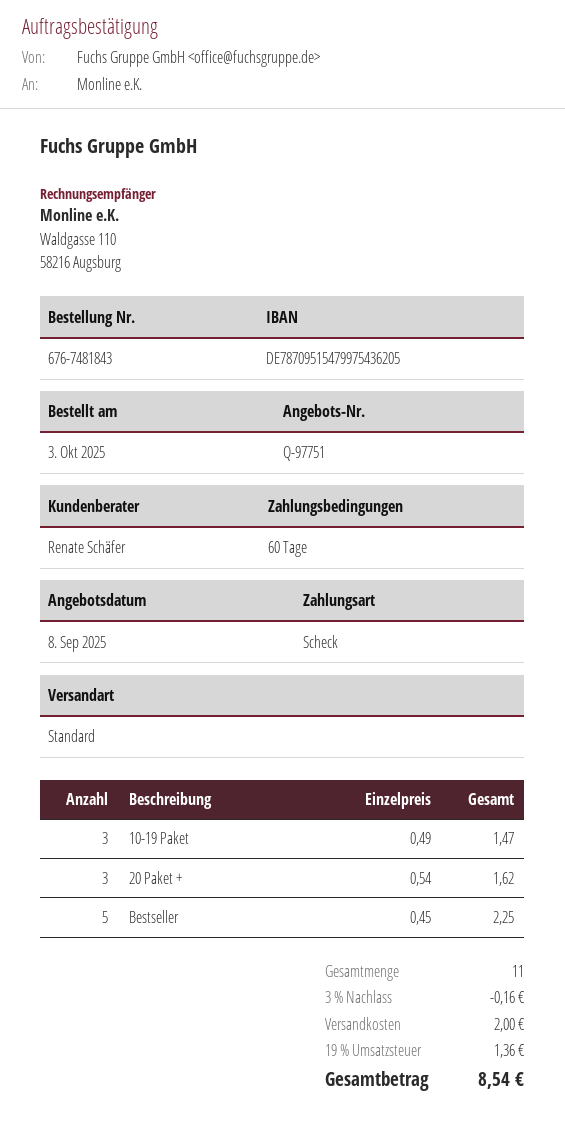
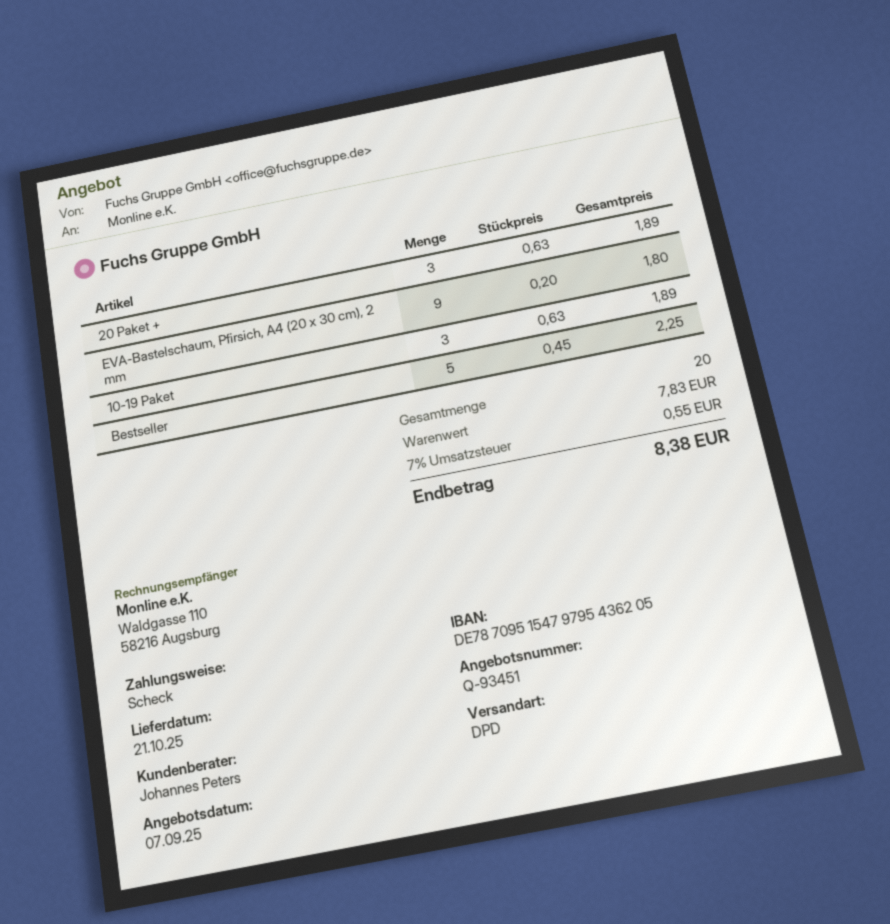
quote number: Q-97751 -> Q-93451
quote date: 2025-09-08 -> 2025-09-07
sales rep: Renate Schäfer -> Johannes Peters
bank account: DE78709515479975436205 -> DE78709515479795436205
shipping method: standard -> DPD
10-19 Paket: 3 x 0.49 = 1.47 -> 3 x 0.63 = 1.89
20 Paket +: 3 x 0.54 = 1.62 -> 3 x 0.63 = 1.89
EVA-Bastelschaum, Pfirsich, A4 (20 x 30 cm), 2 mm: none -> 9 x 0.20 = 1.80
total quantity: 11 -> 20
discount: 3% = 0.16 -> none
shipping: 2.00 -> none
tax: 19% = 1.36 -> 7% = 0.55
total: 8.54 -> 8.38

